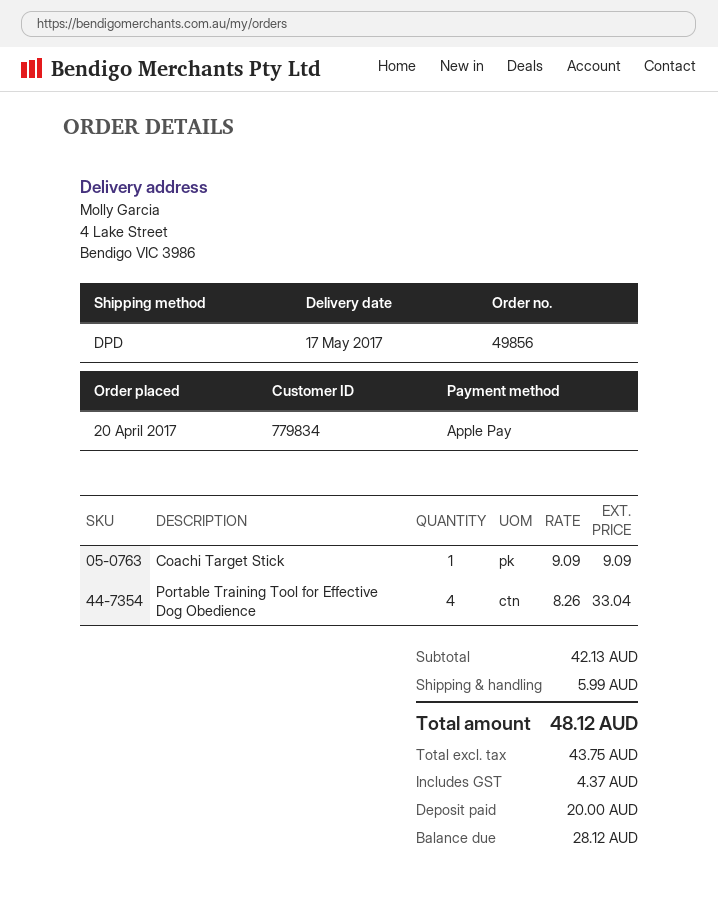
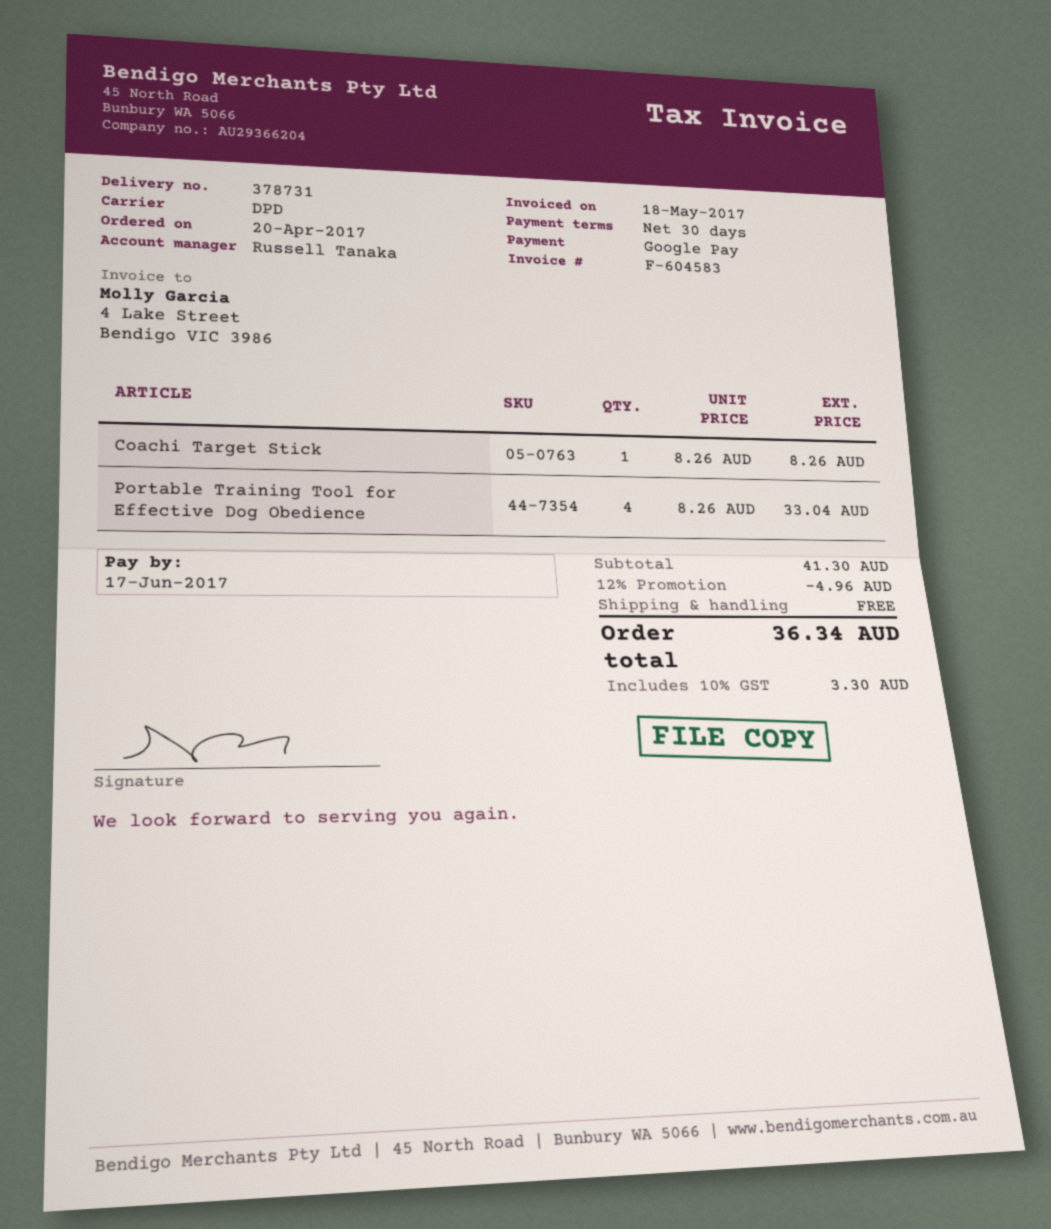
payment method: Apple Pay -> Google Pay
Coachi Target Stick: 1 x 9.09 = 9.09 -> 1 x 8.26 = 8.26
subtotal: 42.13 -> 41.30
discount: none -> 12% = 4.96
shipping: 5.99 -> 0.00
tax: 4.37 -> 3.30
total: 48.12 -> 36.34

